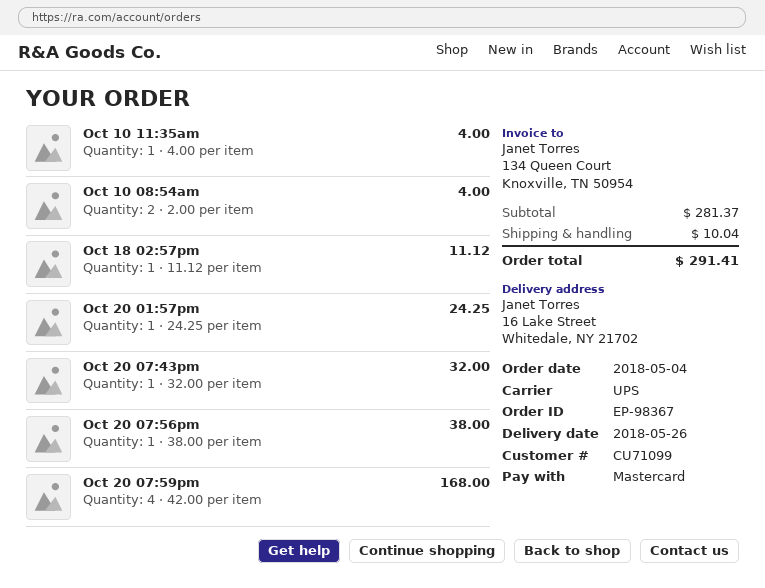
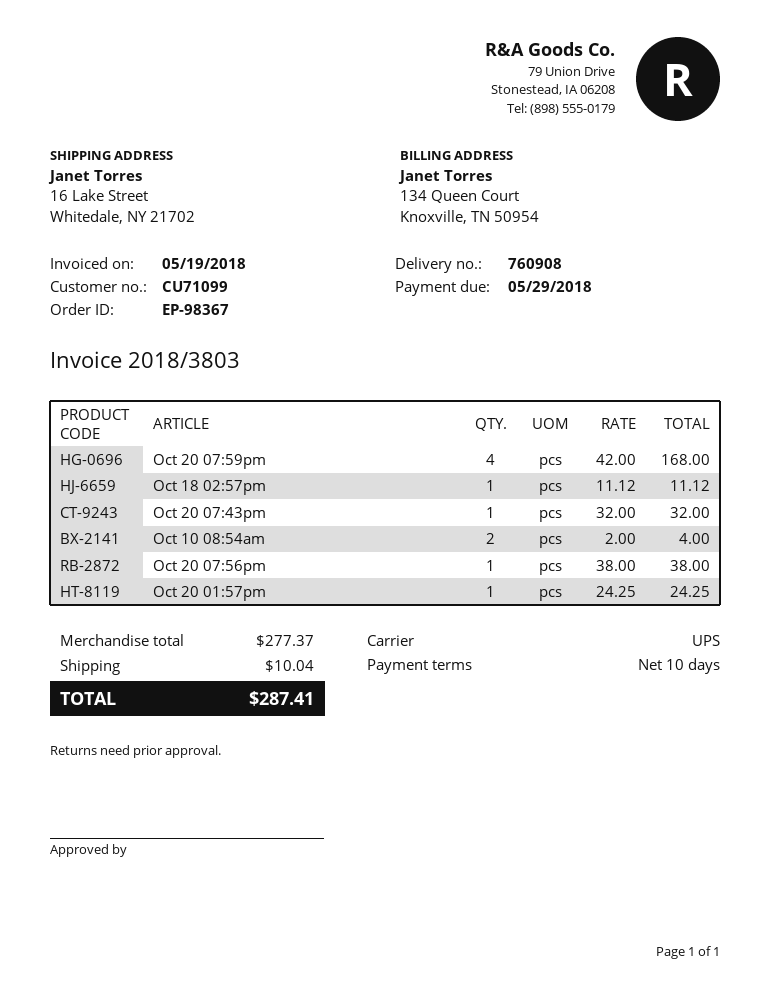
Oct 10 11:35am: 1 x 4.00 = 4.00 -> none
subtotal: 281.37 -> 277.37
total: 291.41 -> 287.41

